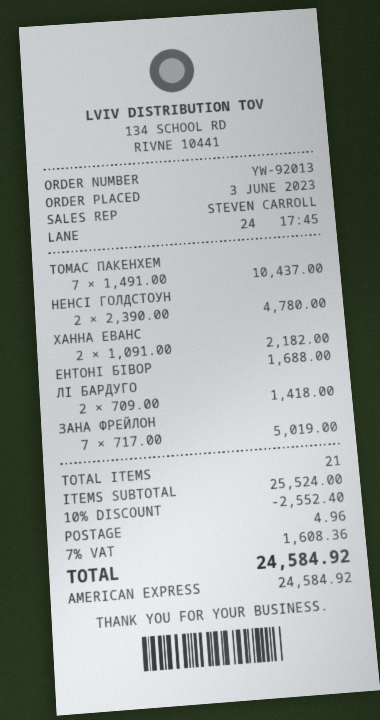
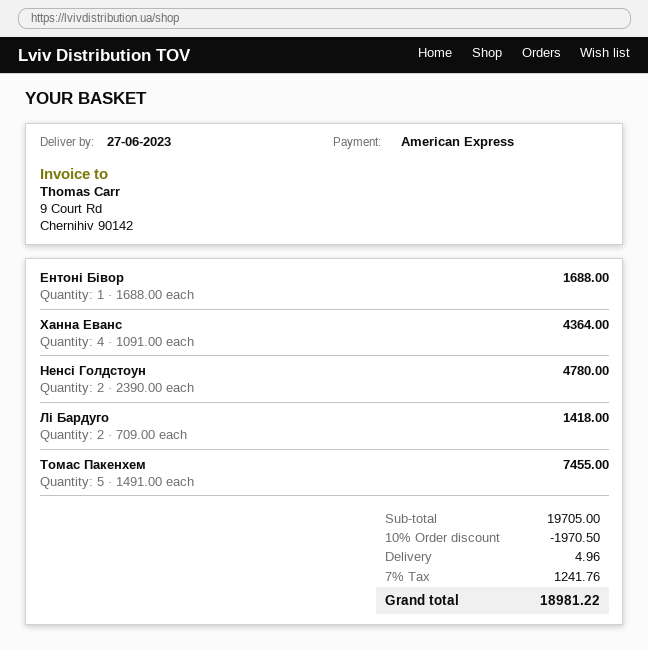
ТОМАС ПАКЕНХЕМ: 7 x 1491.00 = 10437.00 -> 5 x 1491.00 = 7455.00
ХАННА ЕВАНС: 2 x 1091.00 = 2182.00 -> 4 x 1091.00 = 4364.00
ЗАНА ФРЕЙЛОН: 7 x 717.00 = 5019.00 -> none
subtotal: 25524.00 -> 19705.00
discount: 10% = 2552.40 -> 10% = 1970.50
tax: 7% = 1608.36 -> 7% = 1241.76
total: 24584.92 -> 18981.22

